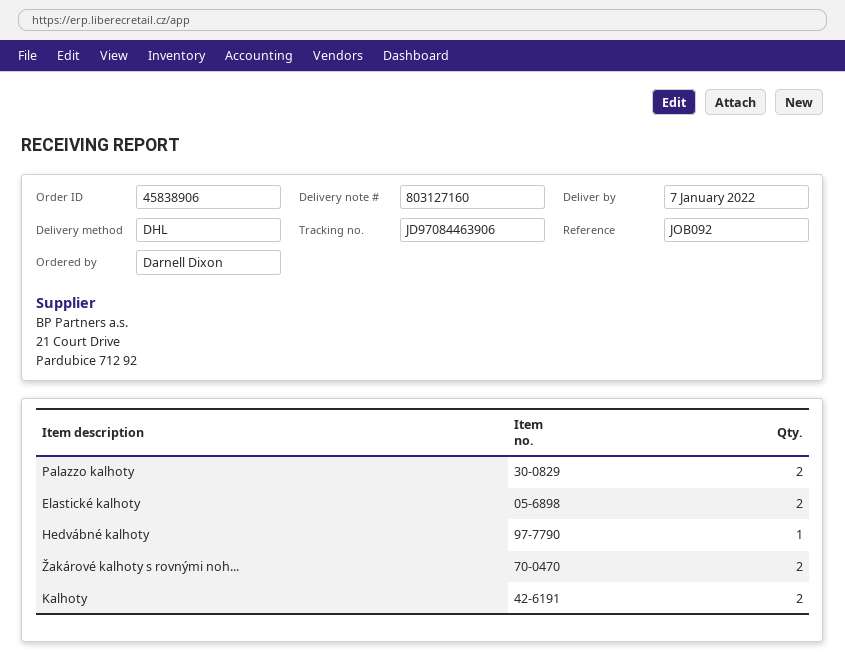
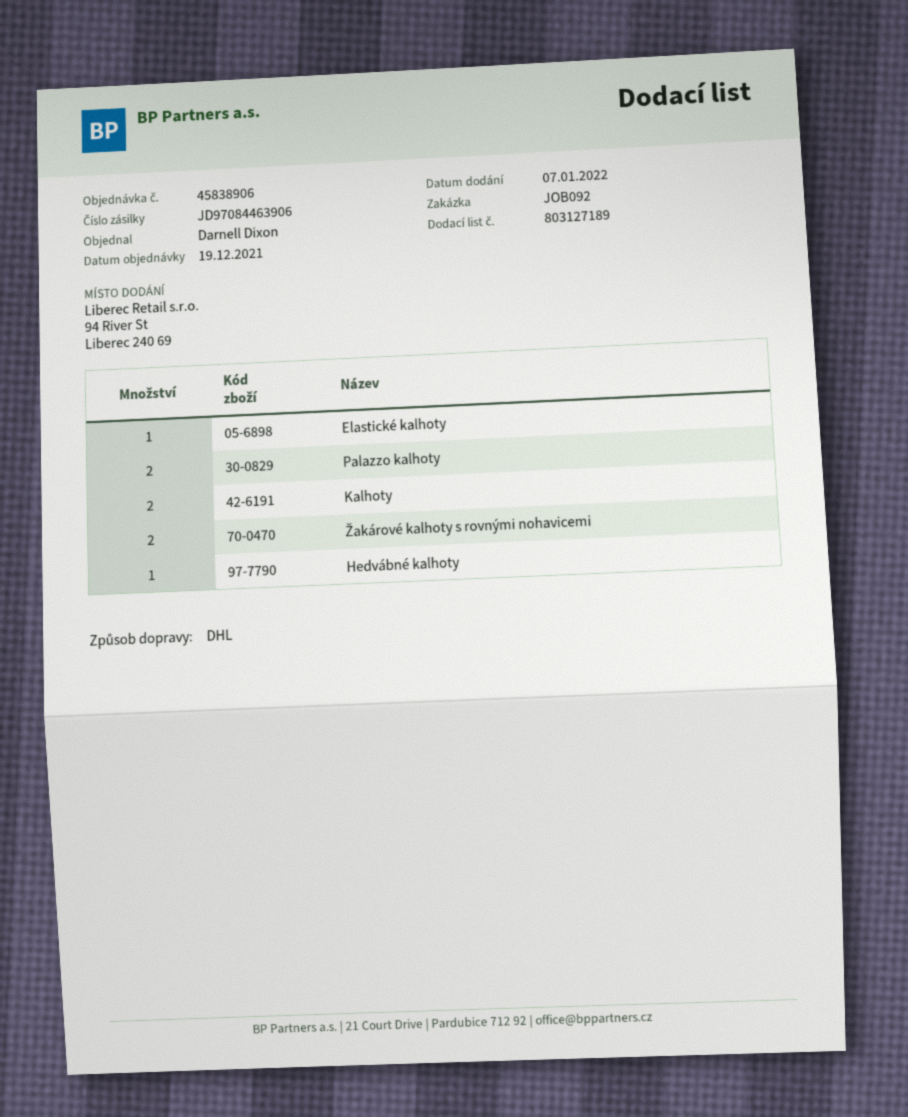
delivery note number: 803127160 -> 803127189
Elastické kalhoty: 2 -> 1

